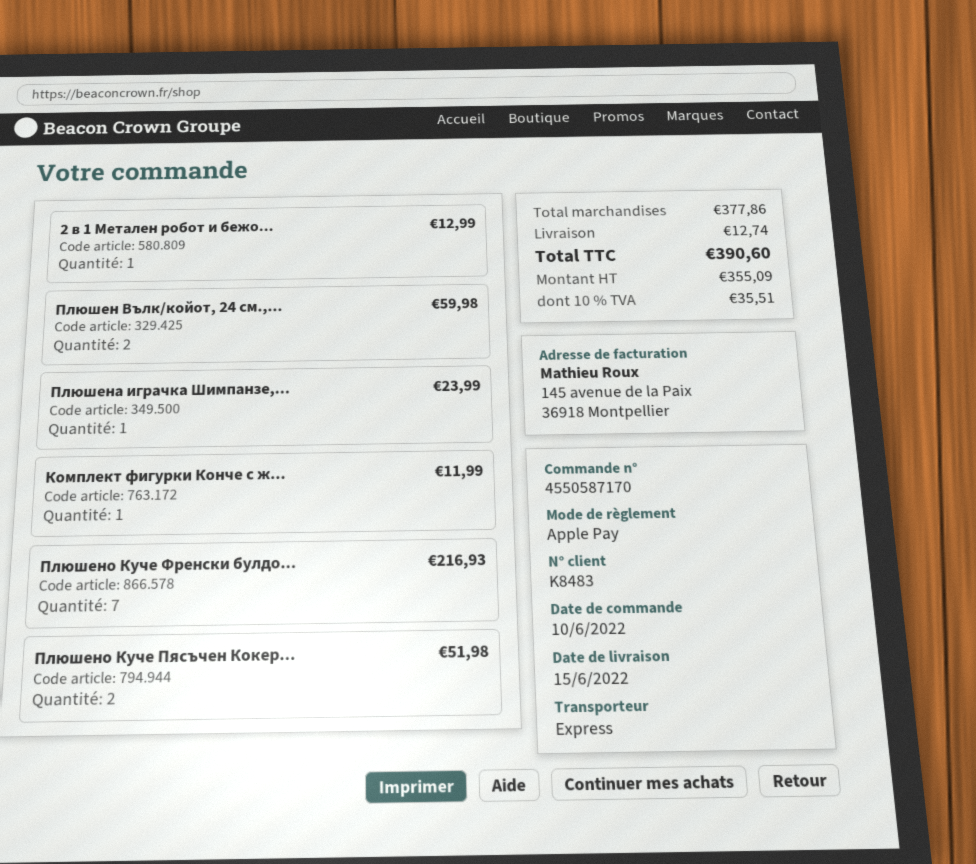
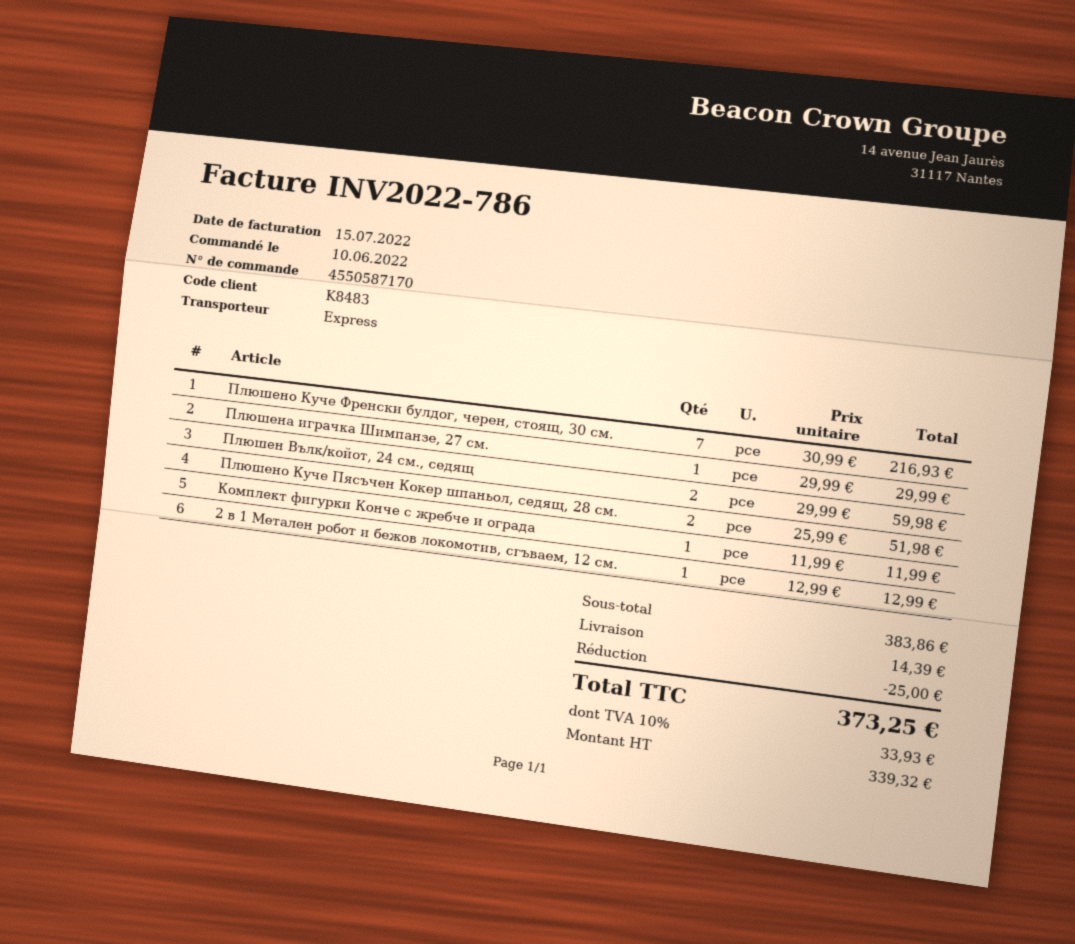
Плюшена играчка Шимпанзе,...: 1 for 23.99 -> 1 for 29.99
subtotal: 377.86 -> 383.86
discount: none -> 25.00
shipping: 12.74 -> 14.39
net: 355.09 -> 339.32
tax: 10% = 35.51 -> 10% = 33.93
total: 390.60 -> 373.25

